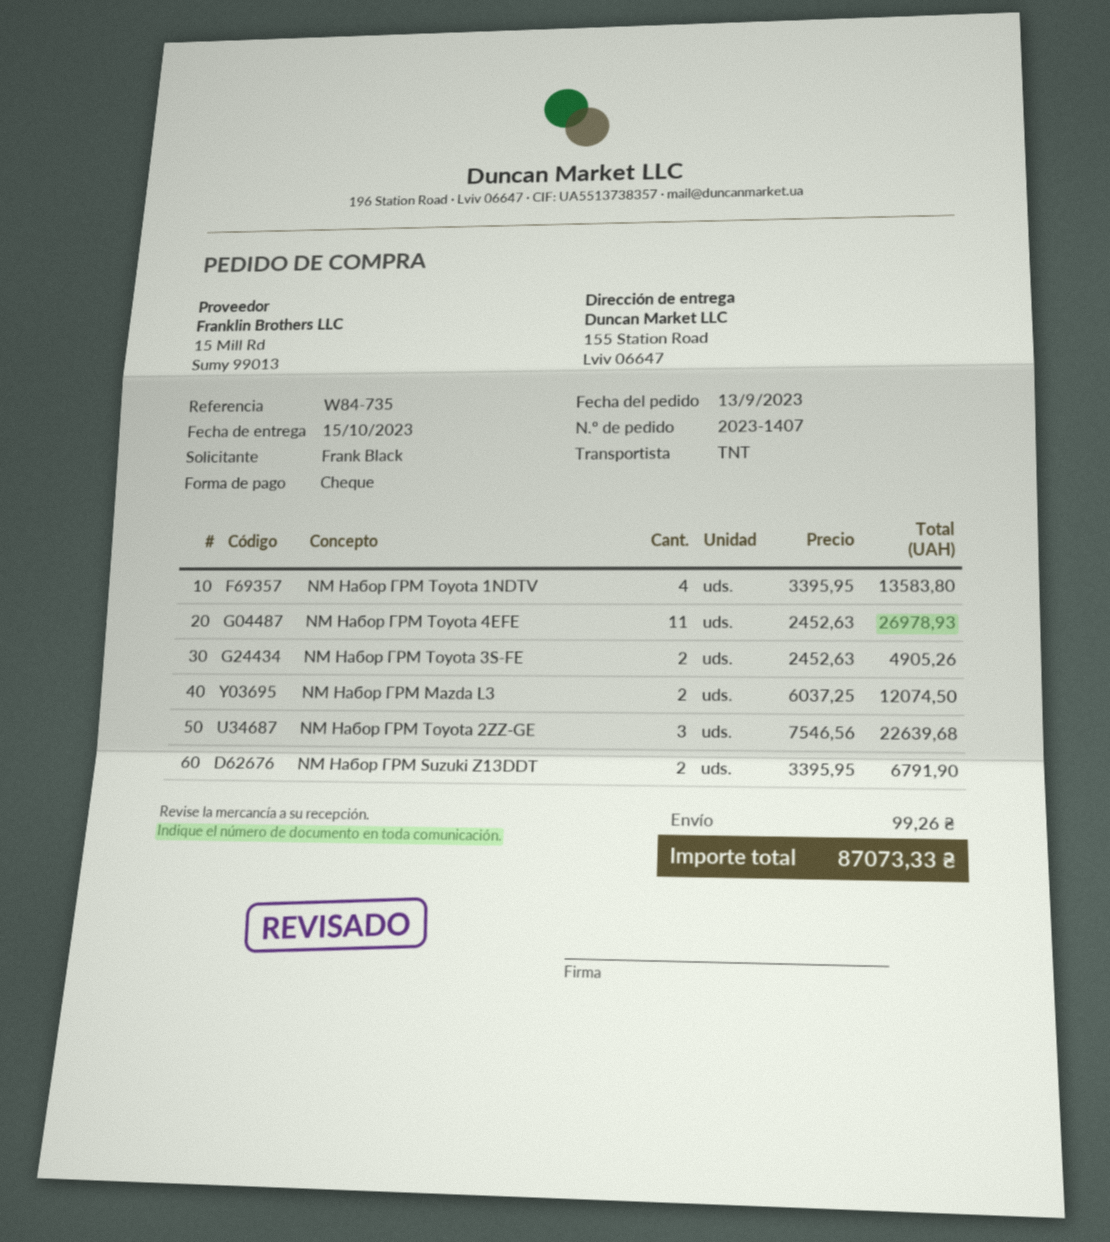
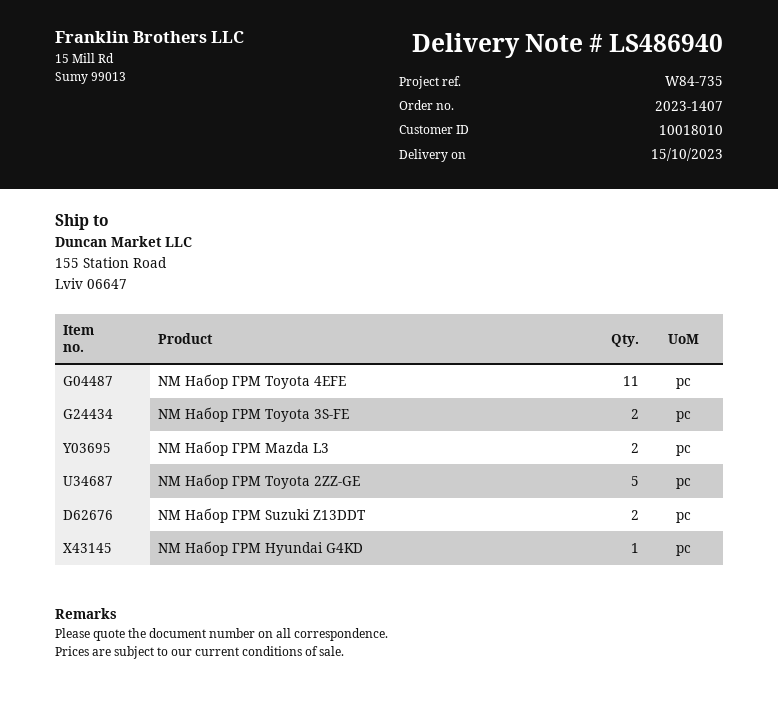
NM Набор ГРМ Toyota 1NDTV: 4 -> none
NM Набор ГРМ Toyota 2ZZ-GE: 3 -> 5
NM Набор ГРМ Hyundai G4KD: none -> 1

